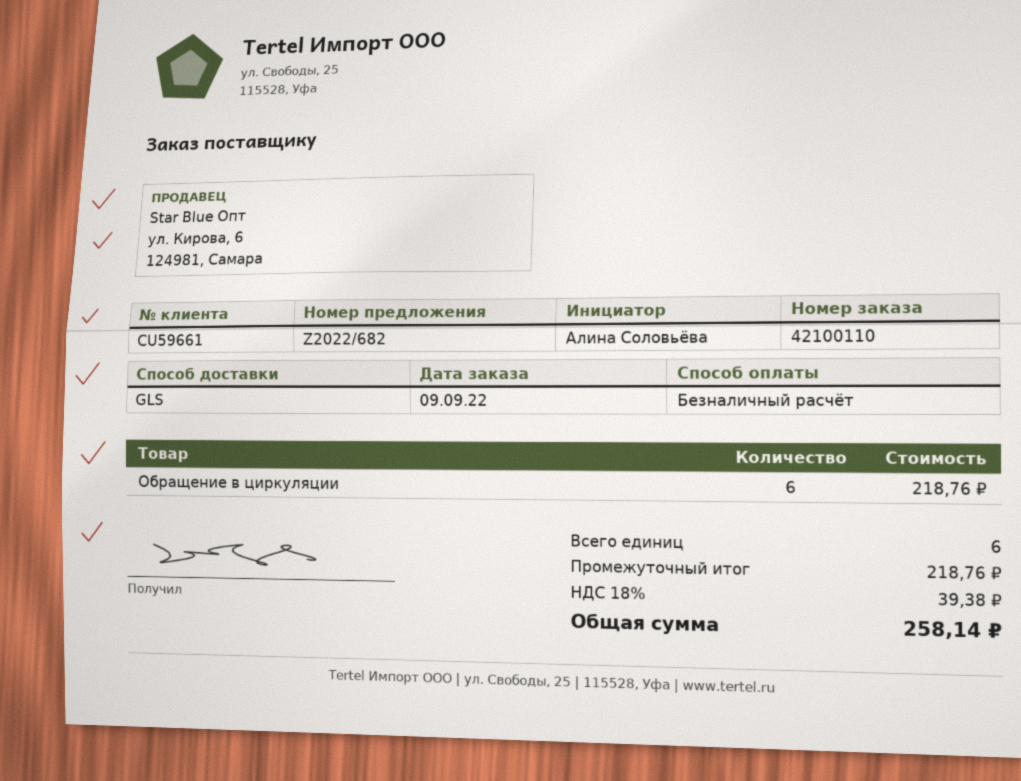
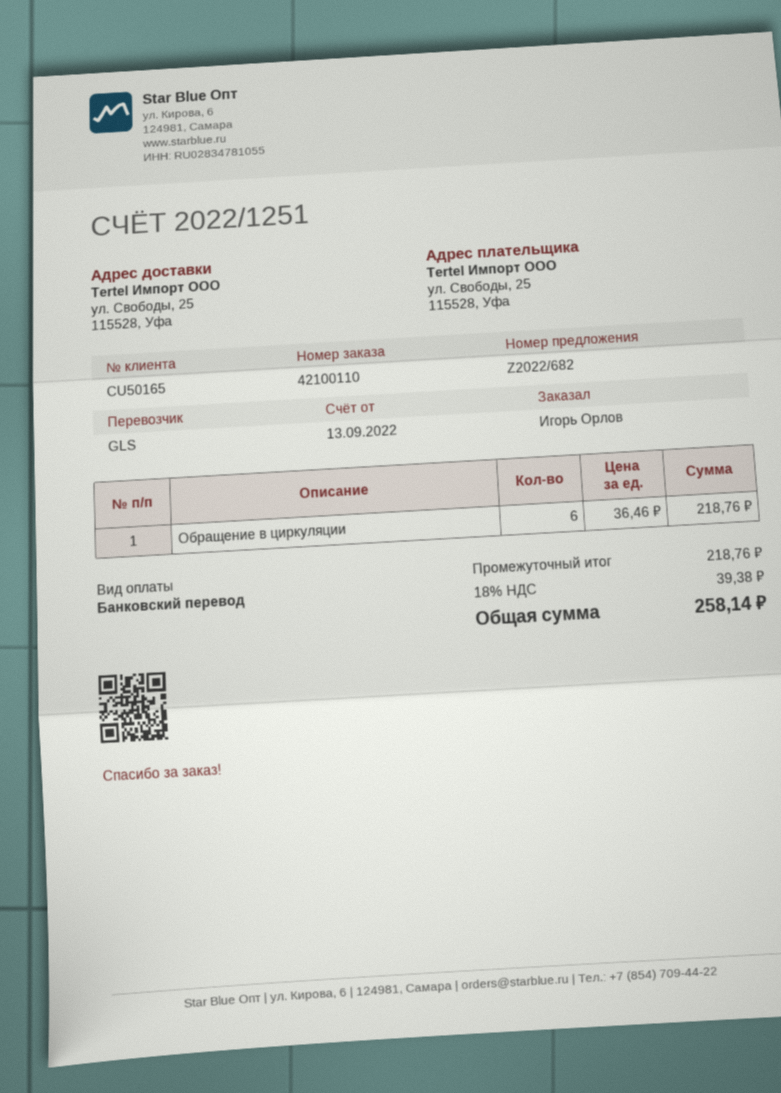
customer number: CU59661 -> CU50165
ordered by: Алина Соловьёва -> Игорь Орлов

